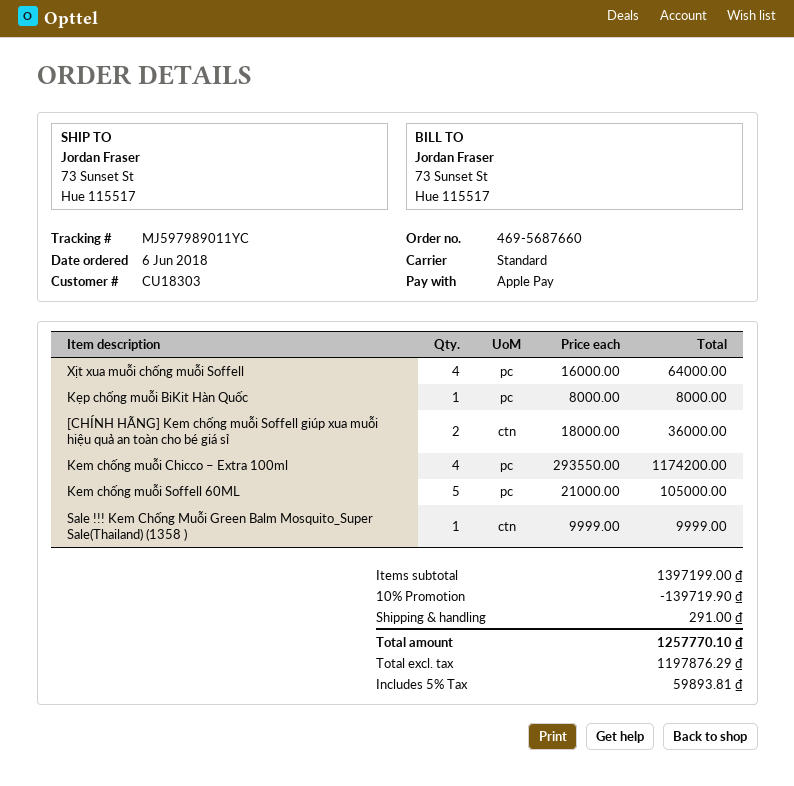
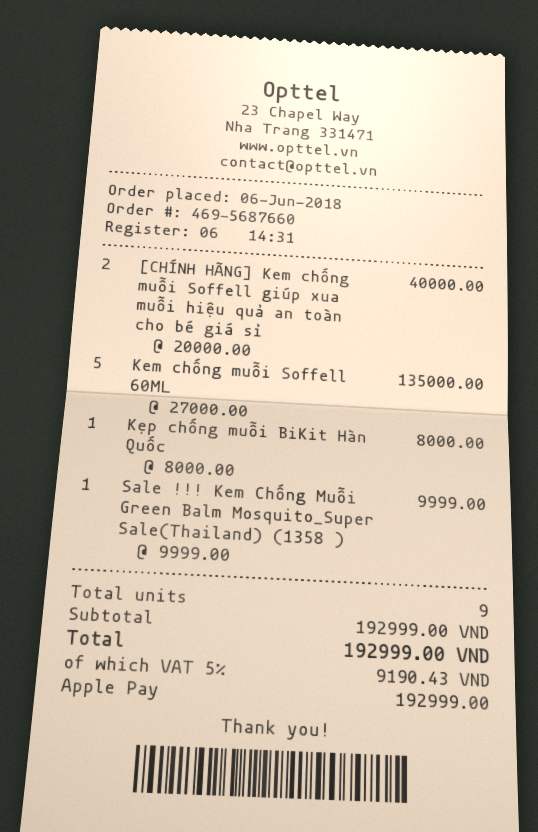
Xịt xua muỗi chống muỗi Soffell: 4 x 16000.00 = 64000.00 -> none
[CHÍNH HÃNG] Kem chống muỗi Soffell giúp xua muỗi hiệu quả an toàn cho bé giá sỉ: 2 x 18000.00 = 36000.00 -> 2 x 20000.00 = 40000.00
Kem chống muỗi Chicco – Extra 100ml: 4 x 293550.00 = 1174200.00 -> none
Kem chống muỗi Soffell 60ML: 5 x 21000.00 = 105000.00 -> 5 x 27000.00 = 135000.00
subtotal: 1397199.00 -> 192999.00
discount: 10% = 139719.90 -> none
shipping: 291.00 -> none
tax: 5% = 59893.81 -> 5% = 9190.43
total: 1257770.10 -> 192999.00

